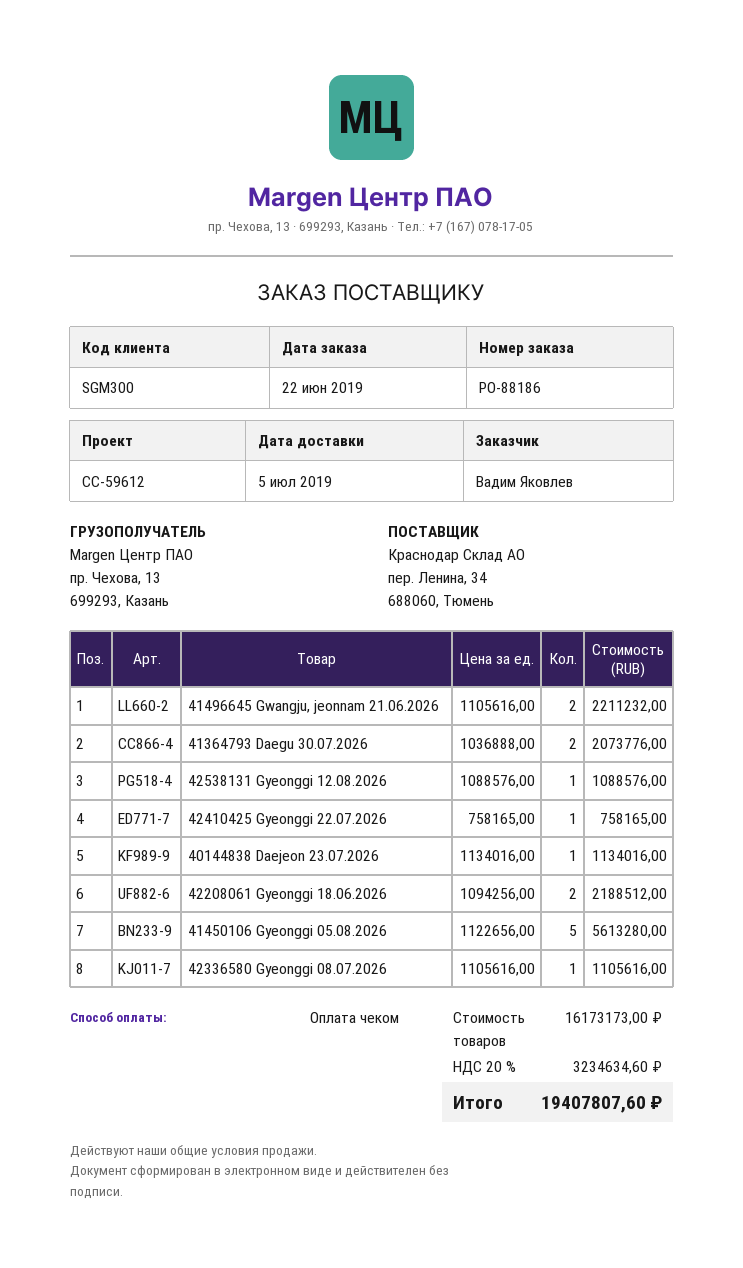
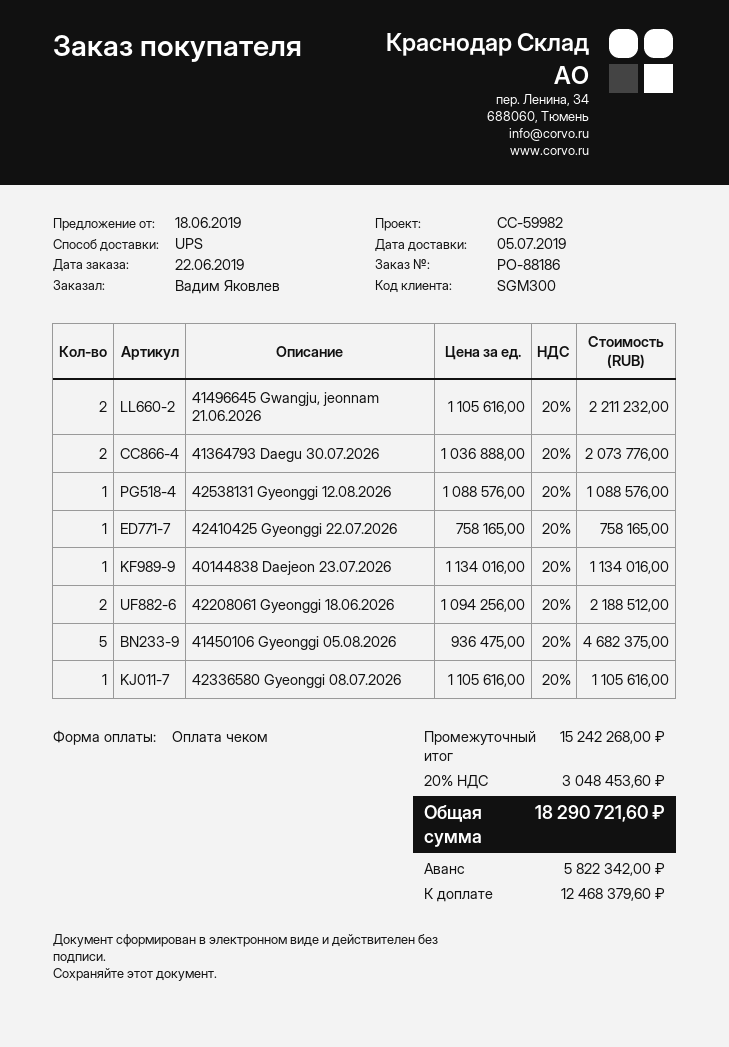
reference: CC-59612 -> CC-59982
41450106 Gyeonggi 05.08.2026: 5 x 1122656.00 = 5613280.00 -> 5 x 936475.00 = 4682375.00
subtotal: 16173173.00 -> 15242268.00
tax: 20% = 3234634.60 -> 20% = 3048453.60
total: 19407807.60 -> 18290721.60

